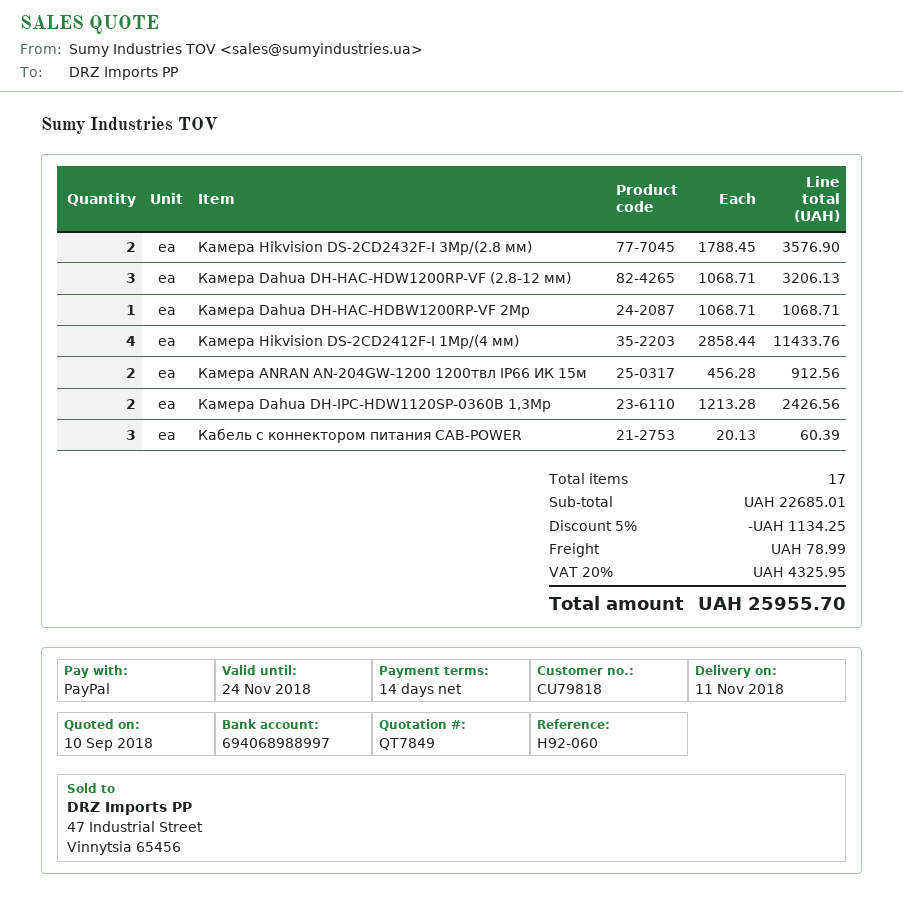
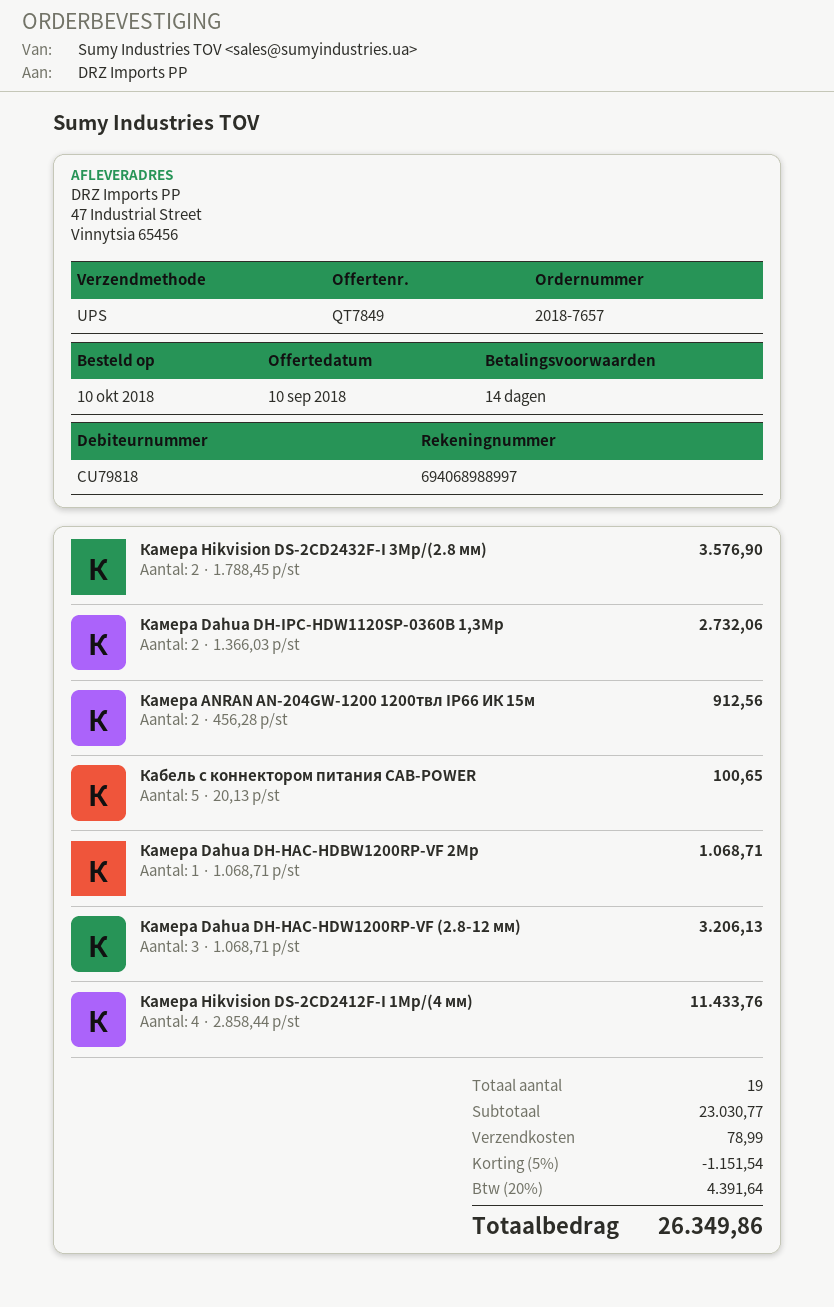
Камера Dahua DH-IPC-HDW1120SP-0360B 1,3Mp: 2 x 1213.28 = 2426.56 -> 2 x 1366.03 = 2732.06
Кабель с коннектором питания CAB-POWER: 3 x 20.13 = 60.39 -> 5 x 20.13 = 100.65
total quantity: 17 -> 19
subtotal: 22685.01 -> 23030.77
discount: 5% = 1134.25 -> 5% = 1151.54
tax: 20% = 4325.95 -> 20% = 4391.64
total: 25955.70 -> 26349.86

